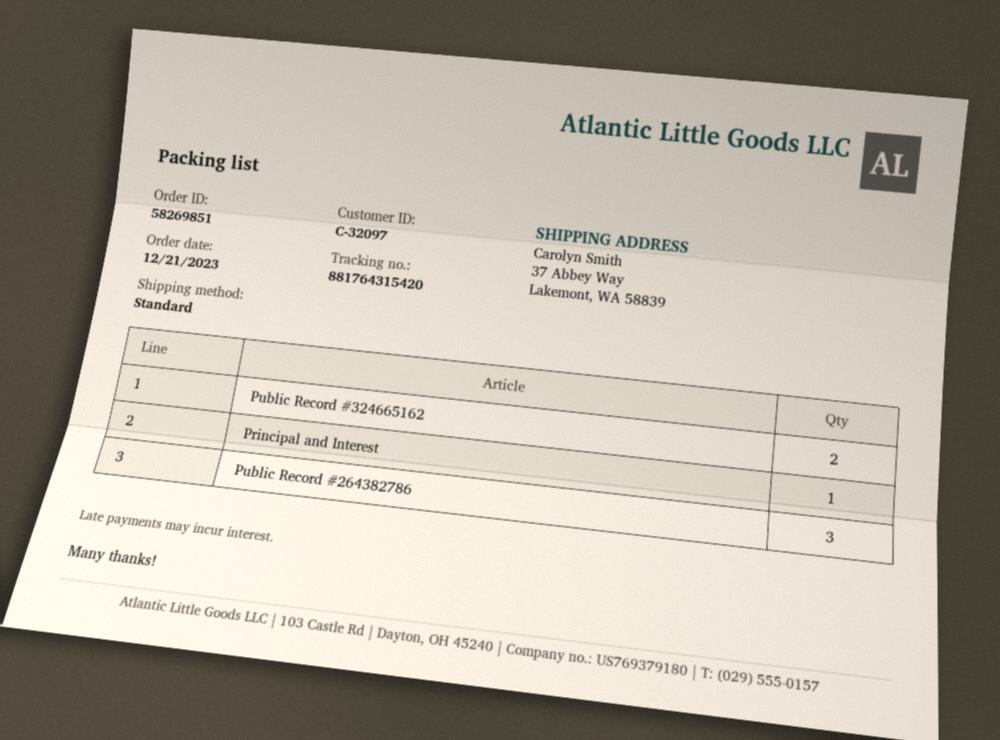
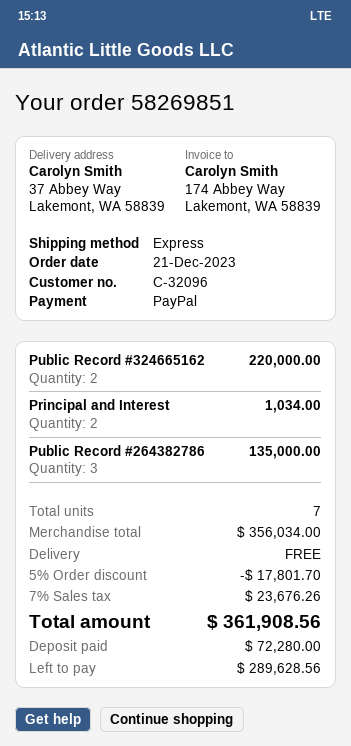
customer number: C-32097 -> C-32096
shipping method: standard -> express
Principal and Interest: 1 -> 2

